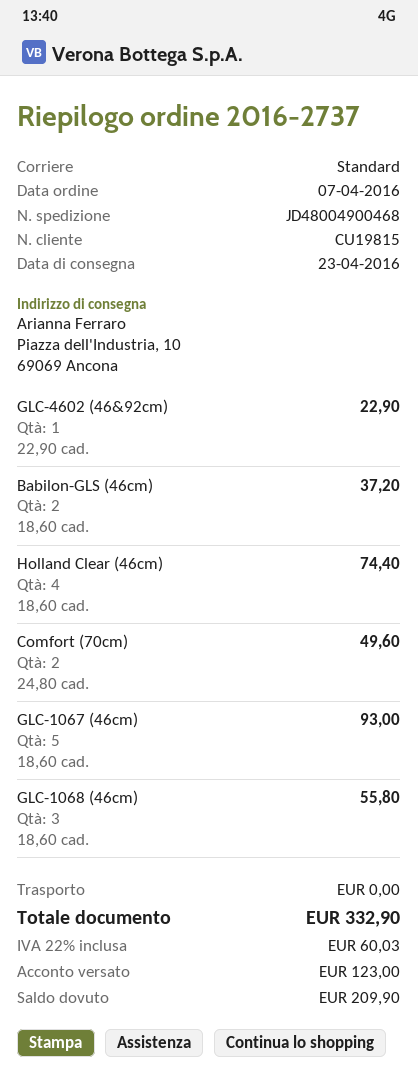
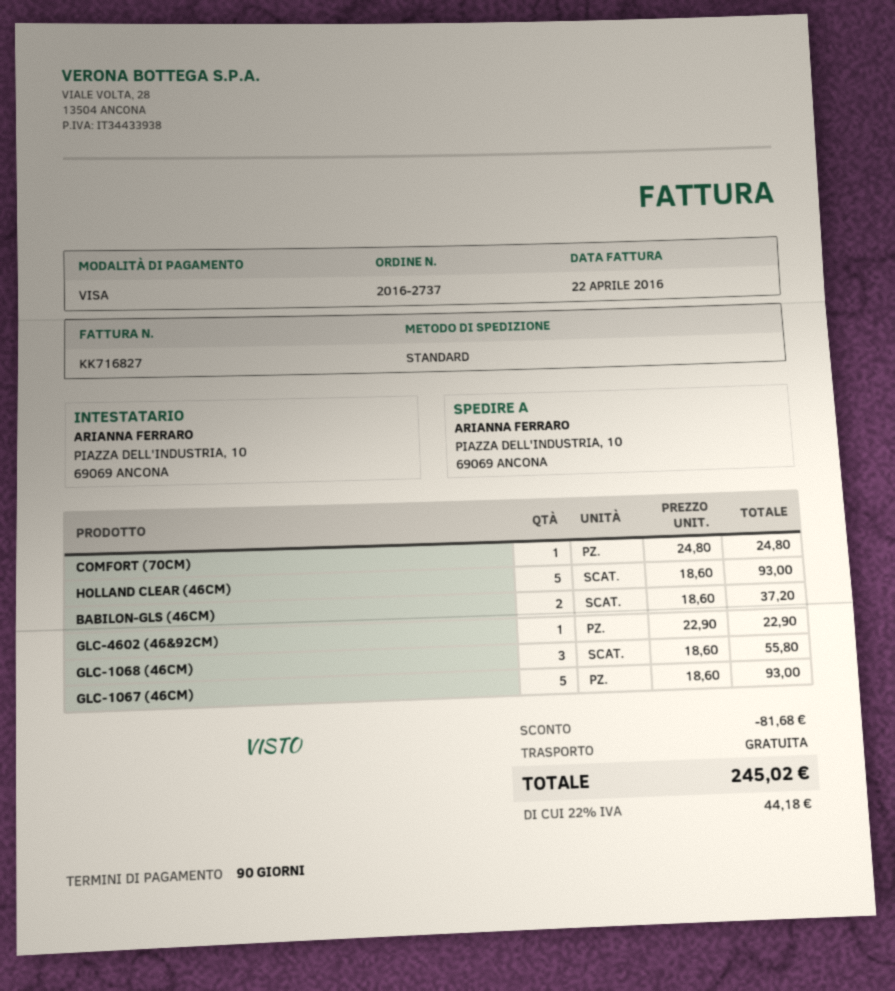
Holland Clear (46cm): 4 x 18.60 = 74.40 -> 5 x 18.60 = 93.00
Comfort (70cm): 2 x 24.80 = 49.60 -> 1 x 24.80 = 24.80
discount: none -> 81.68
tax: 22% = 60.03 -> 22% = 44.18
total: 332.90 -> 245.02

